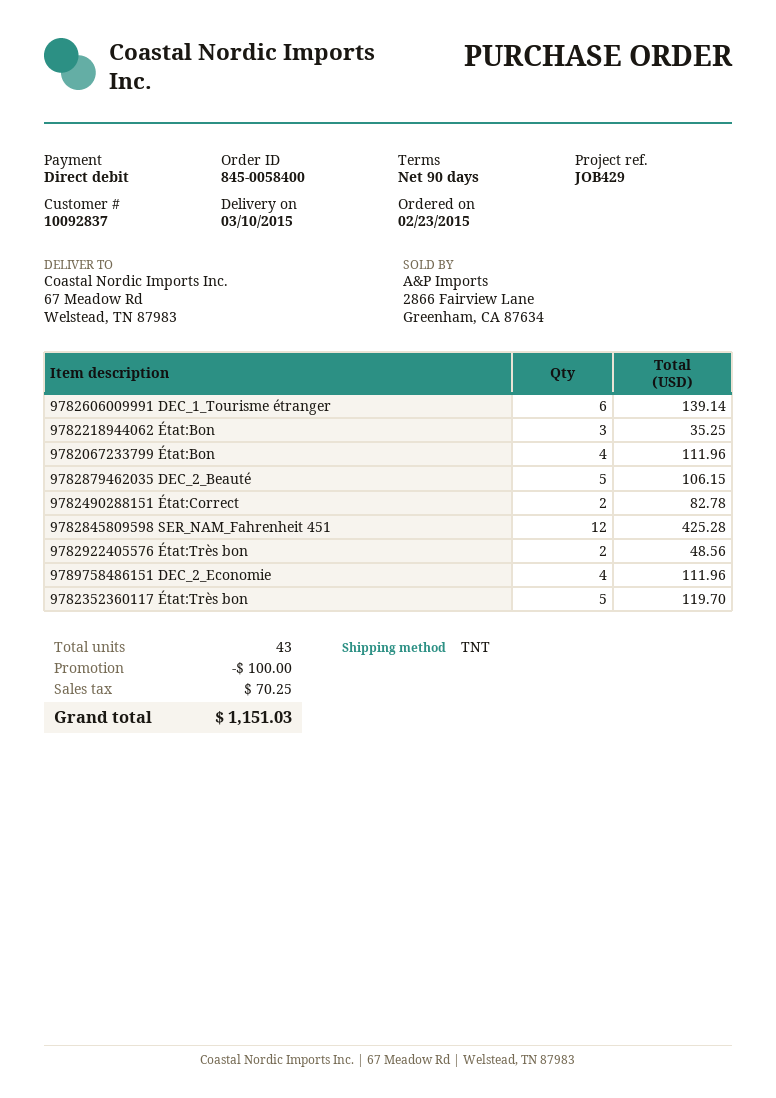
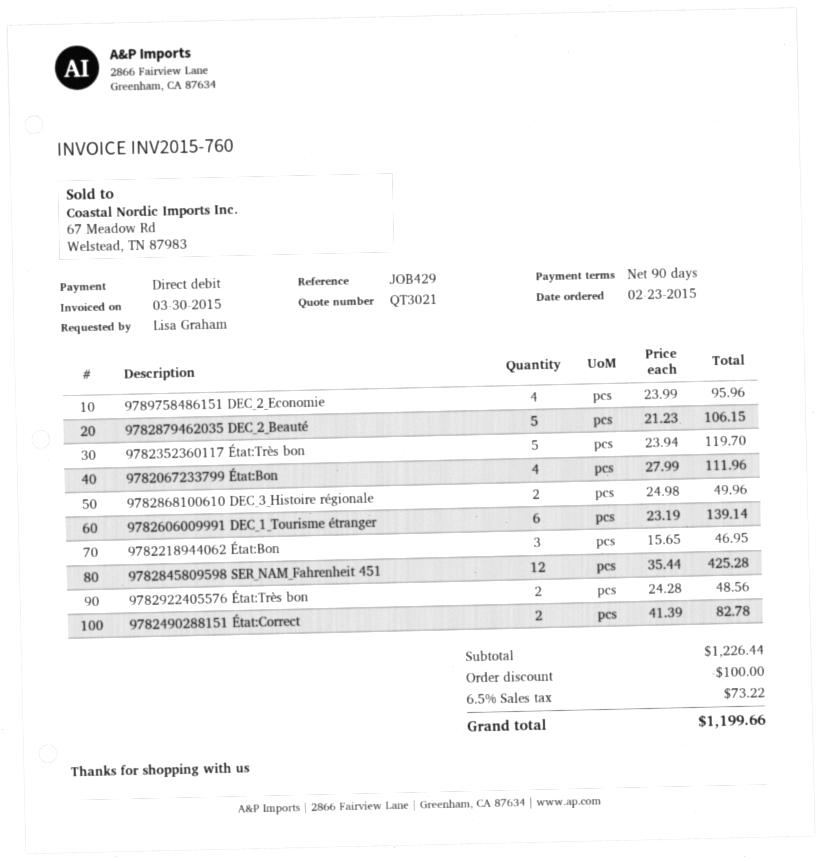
9782218944062 État:Bon: 3 for 35.25 -> 3 for 46.95
9789758486151 DEC_2_Economie: 4 for 111.96 -> 4 for 95.96
9782868100610 DEC_3_Histoire régionale: none -> 2 for 49.96
tax: 70.25 -> 73.22
total: 1151.03 -> 1199.66

